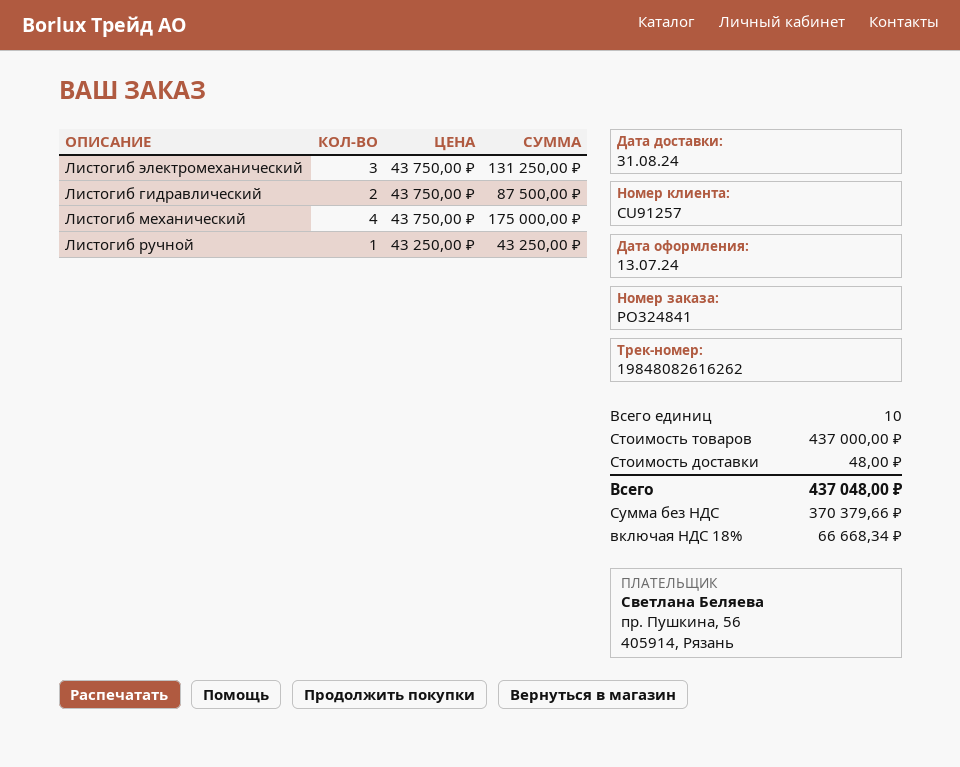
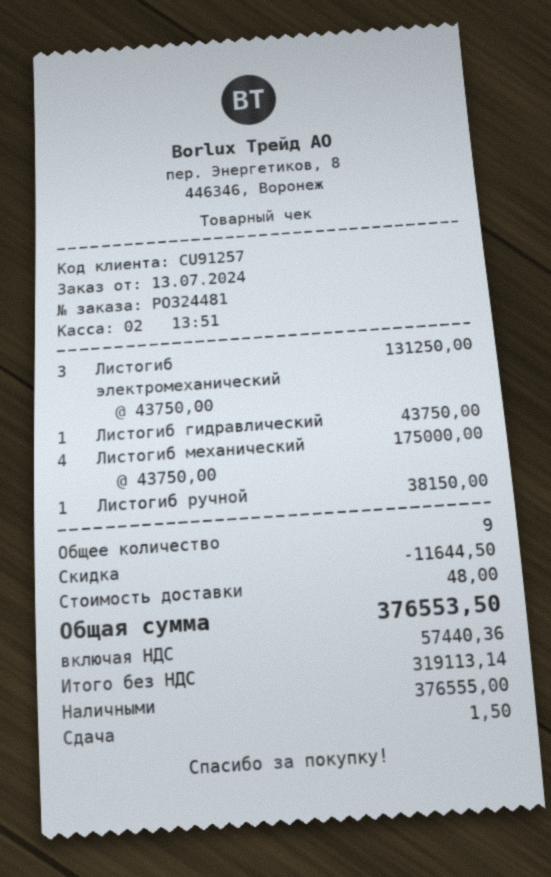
order number: PO324841 -> PO324481
Листогиб гидравлический: 2 x 43750.00 = 87500.00 -> 1 x 43750.00 = 43750.00
Листогиб ручной: 1 x 43250.00 = 43250.00 -> 1 x 38150.00 = 38150.00
total quantity: 10 -> 9
discount: none -> 11644.50
net: 370379.66 -> 319113.14
tax: 66668.34 -> 57440.36
total: 437048.00 -> 376553.50

